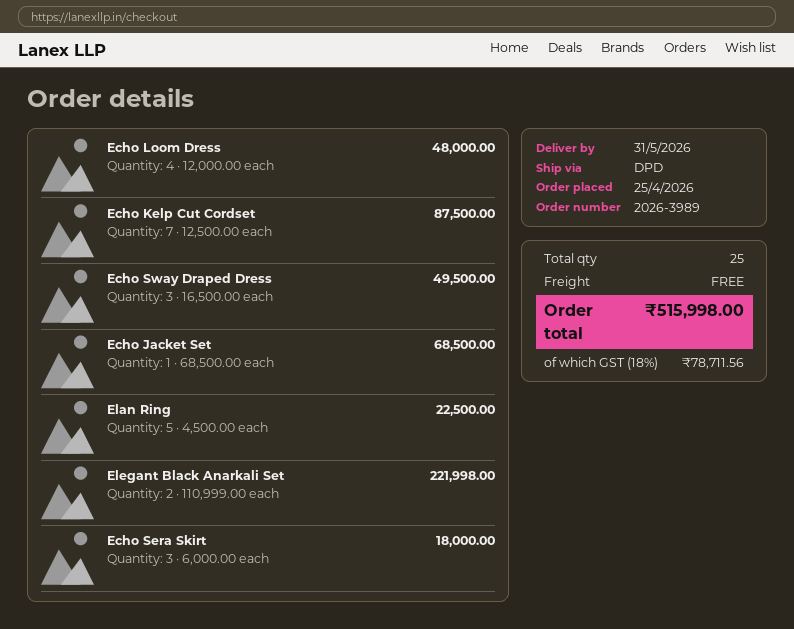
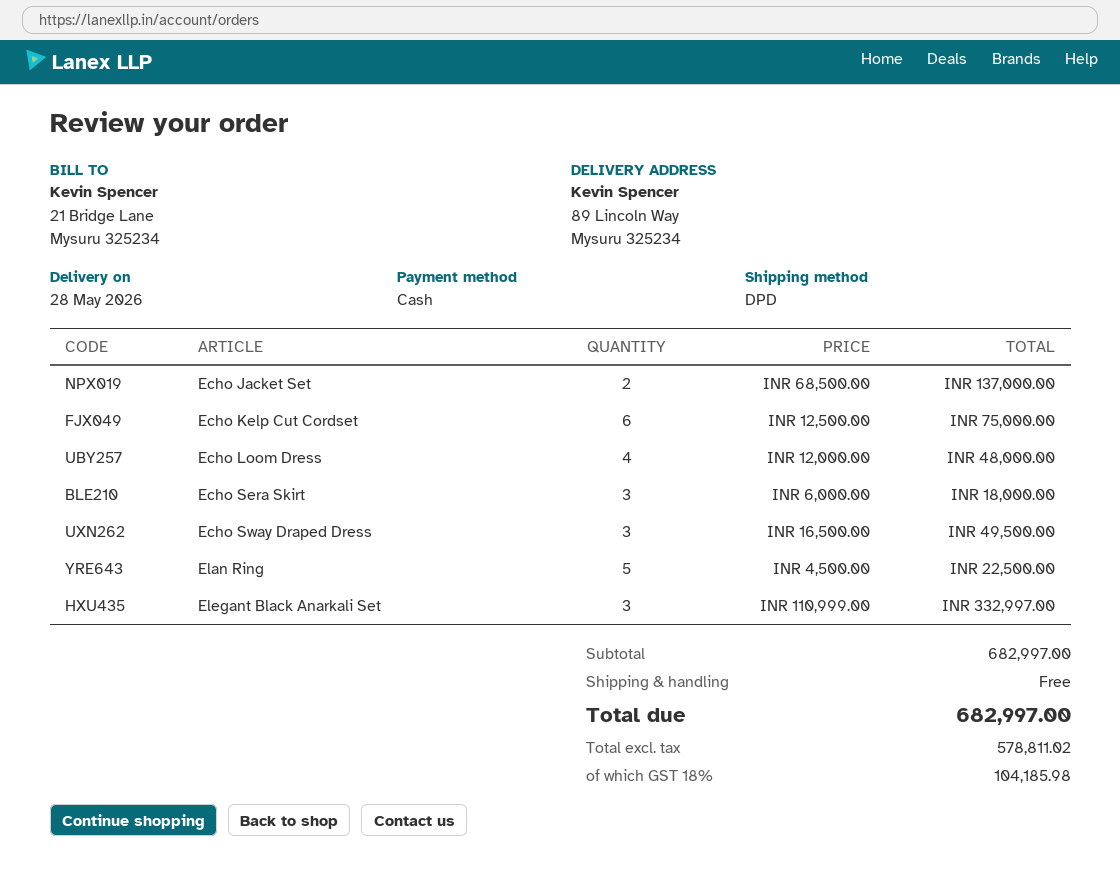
delivery date: 2026-05-31 -> 2026-05-28
Echo Kelp Cut Cordset: 7 x 12500.00 = 87500.00 -> 6 x 12500.00 = 75000.00
Echo Jacket Set: 1 x 68500.00 = 68500.00 -> 2 x 68500.00 = 137000.00
Elegant Black Anarkali Set: 2 x 110999.00 = 221998.00 -> 3 x 110999.00 = 332997.00
tax: 18% = 78711.56 -> 18% = 104185.98
total: 515998.00 -> 682997.00

